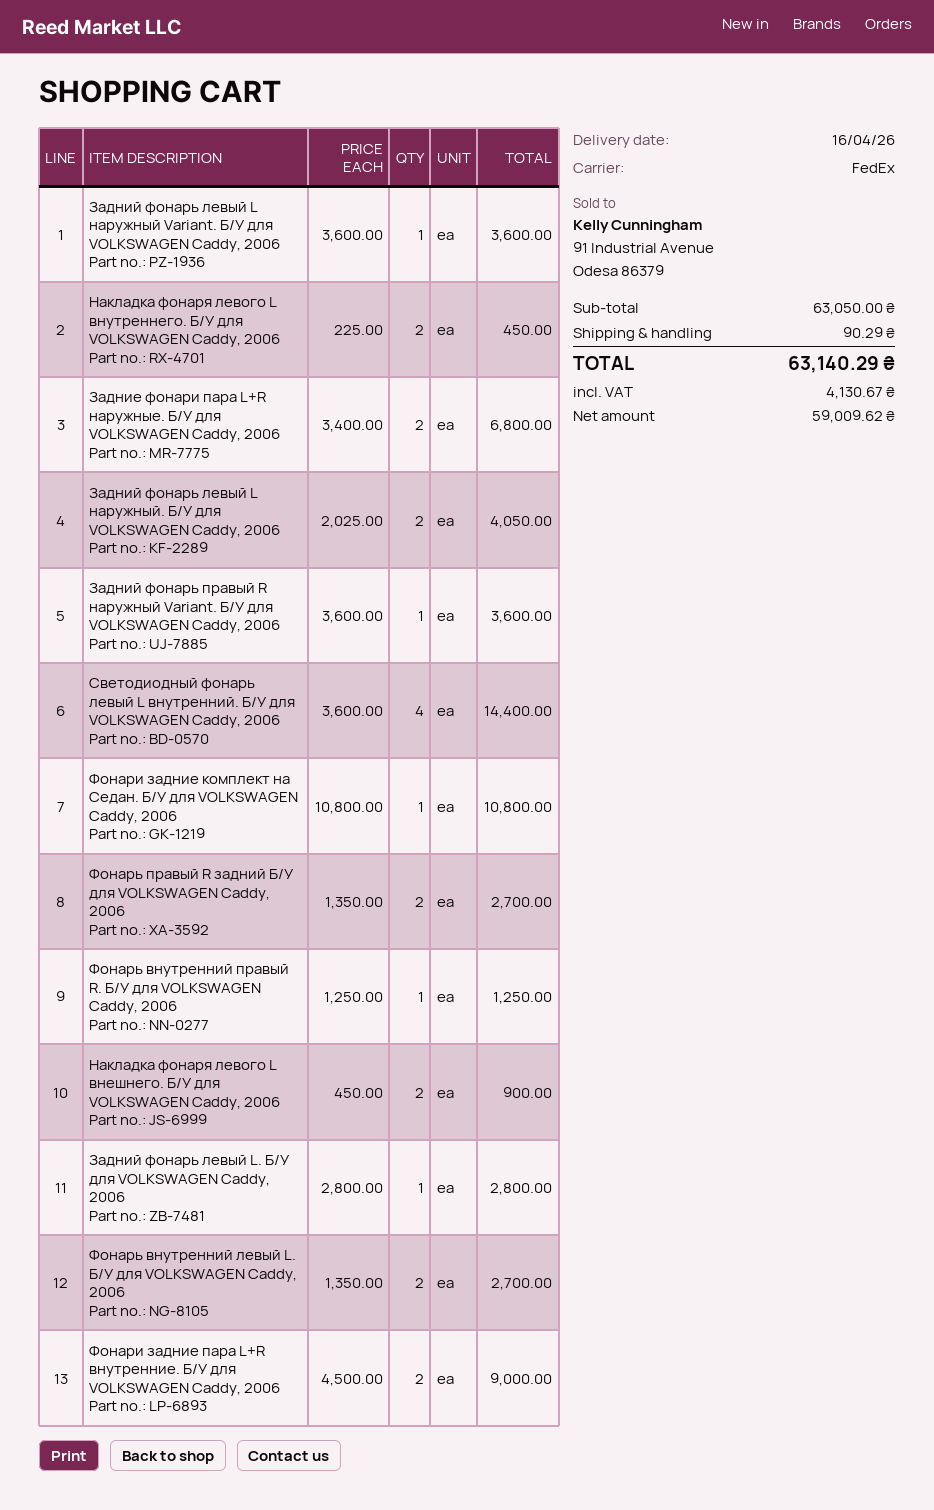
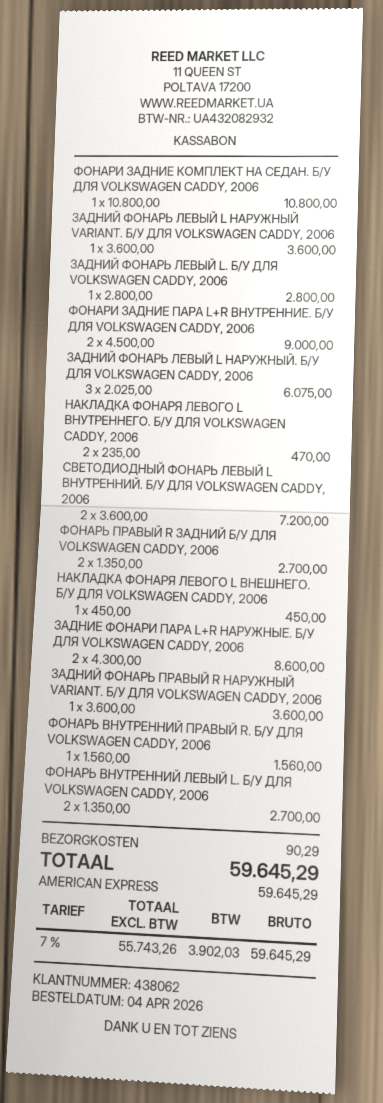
Накладка фонаря левого L внутреннего. Б/У для VOLKSWAGEN Caddy, 2006: 2 x 225.00 = 450.00 -> 2 x 235.00 = 470.00
Задние фонари пара L+R наружные. Б/У для VOLKSWAGEN Caddy, 2006: 2 x 3400.00 = 6800.00 -> 2 x 4300.00 = 8600.00
Задний фонарь левый L наружный. Б/У для VOLKSWAGEN Caddy, 2006: 2 x 2025.00 = 4050.00 -> 3 x 2025.00 = 6075.00
Светодиодный фонарь левый L внутренний. Б/У для VOLKSWAGEN Caddy, 2006: 4 x 3600.00 = 14400.00 -> 2 x 3600.00 = 7200.00
Фонарь внутренний правый R. Б/У для VOLKSWAGEN Caddy, 2006: 1 x 1250.00 = 1250.00 -> 1 x 1560.00 = 1560.00
Накладка фонаря левого L внешнего. Б/У для VOLKSWAGEN Caddy, 2006: 2 x 450.00 = 900.00 -> 1 x 450.00 = 450.00
net: 59009.62 -> 55743.26
tax: 4130.67 -> 3902.03
total: 63140.29 -> 59645.29

